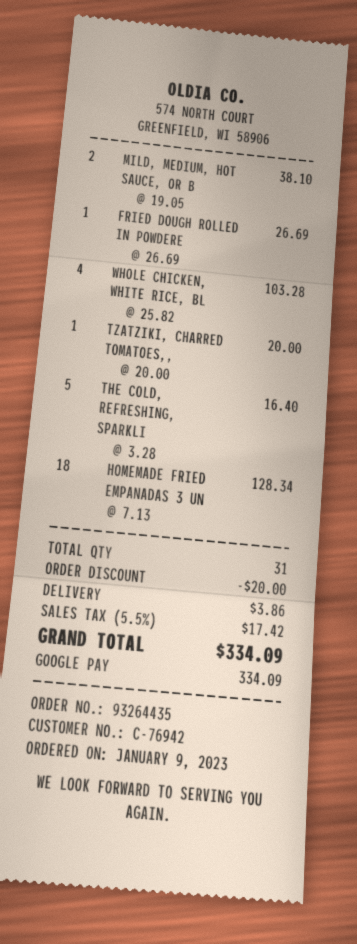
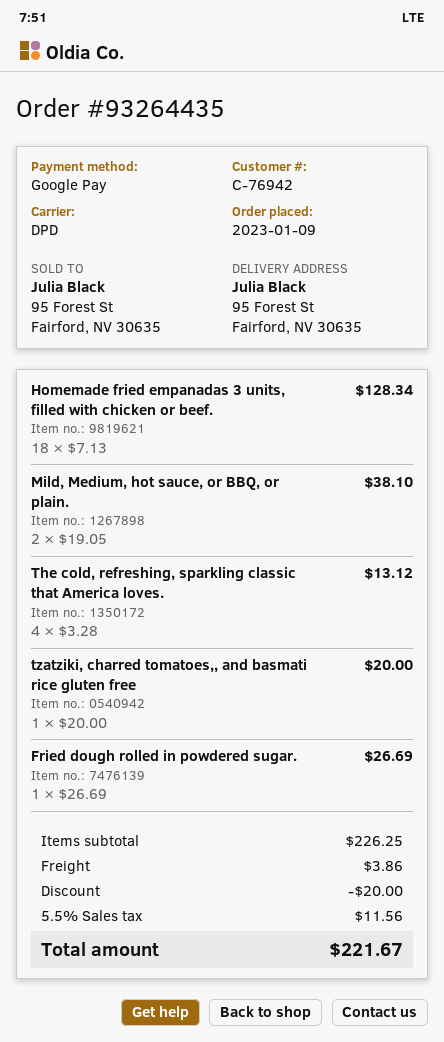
WHOLE CHICKEN, WHITE RICE, BL: 4 x 25.82 = 103.28 -> none
THE COLD, REFRESHING, SPARKLI: 5 x 3.28 = 16.40 -> 4 x 3.28 = 13.12
tax: 5.5% = 17.42 -> 5.5% = 11.56
total: 334.09 -> 221.67

